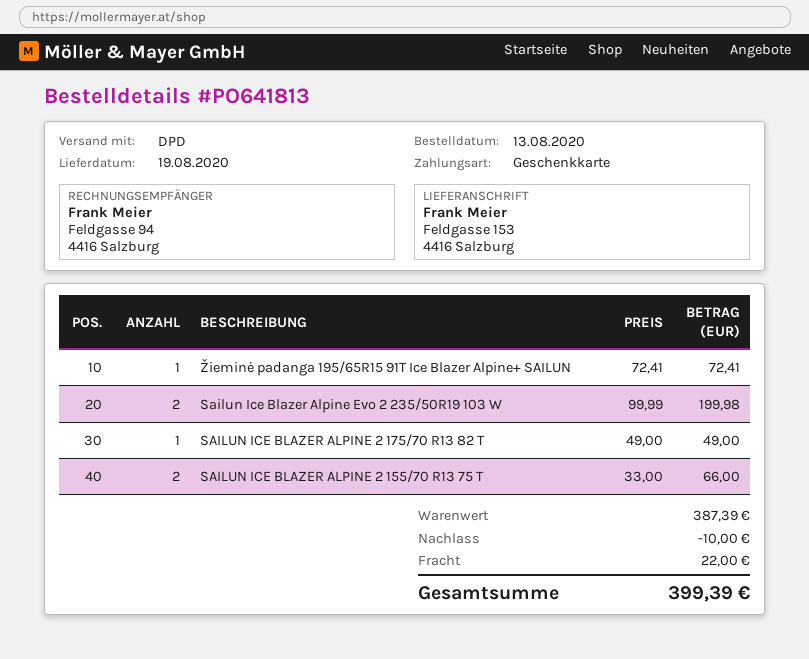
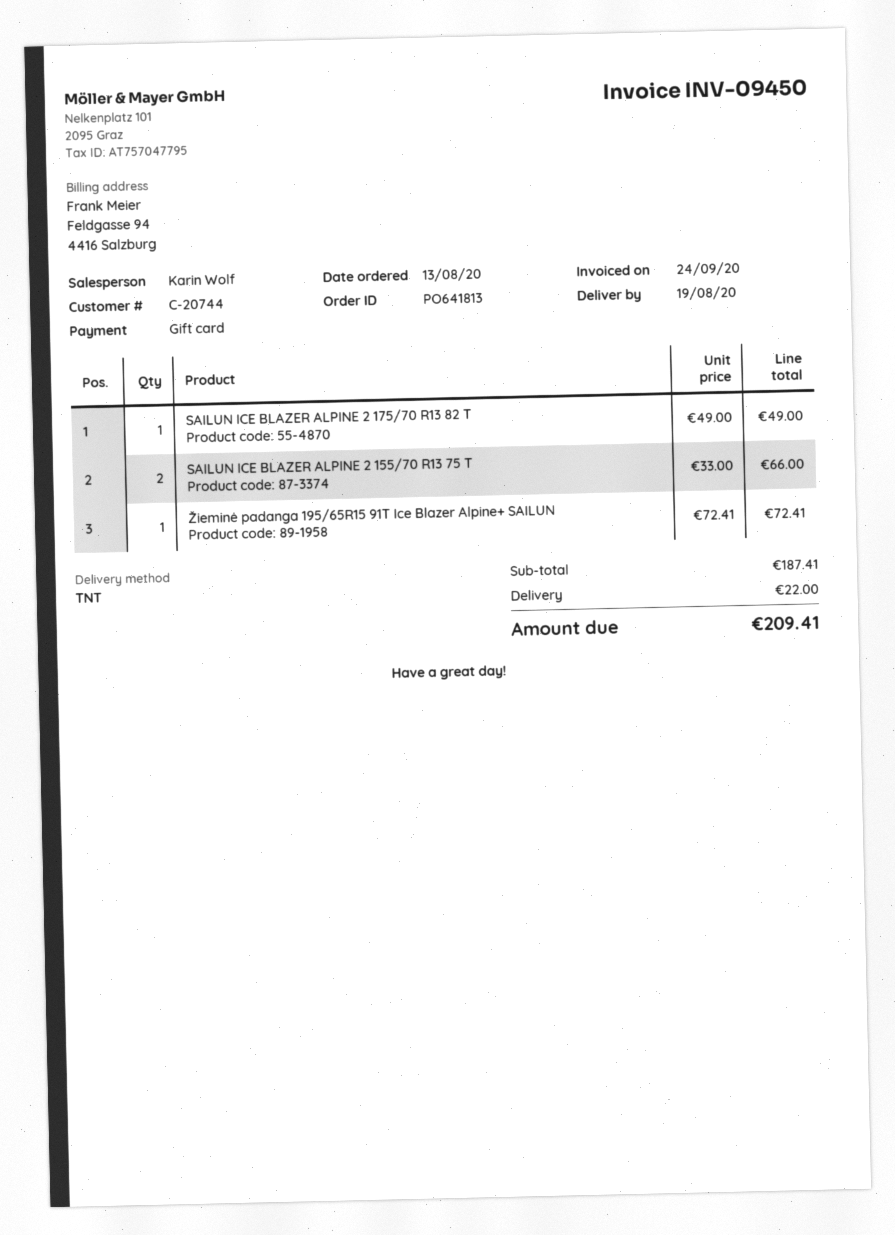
shipping method: DPD -> TNT
Sailun Ice Blazer Alpine Evo 2 235/50R19 103 W: 2 x 99.99 = 199.98 -> none
subtotal: 387.39 -> 187.41
discount: 10.00 -> none
total: 399.39 -> 209.41

